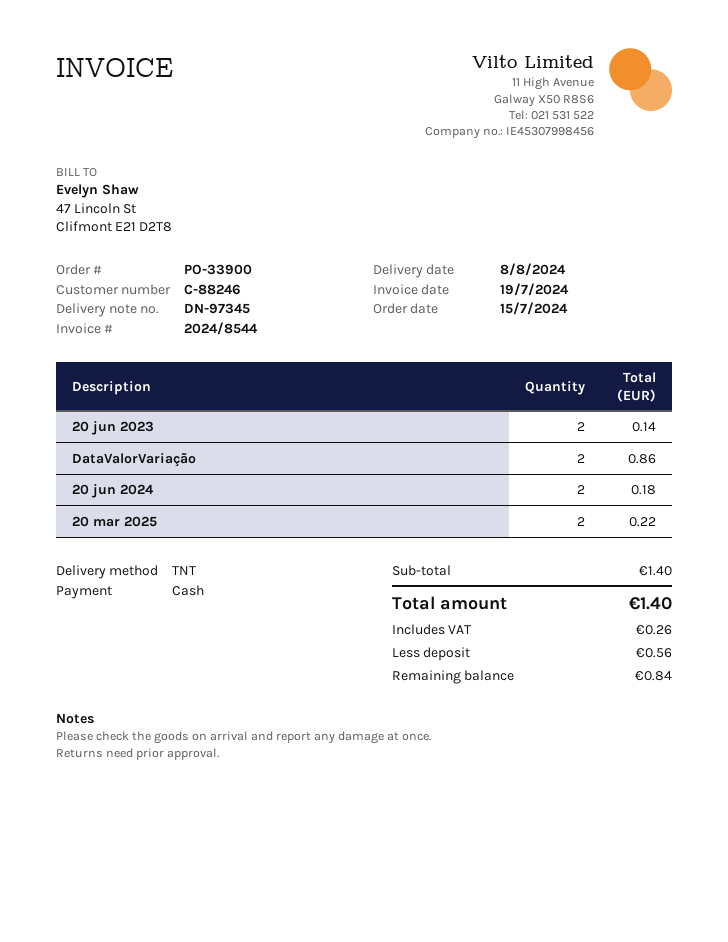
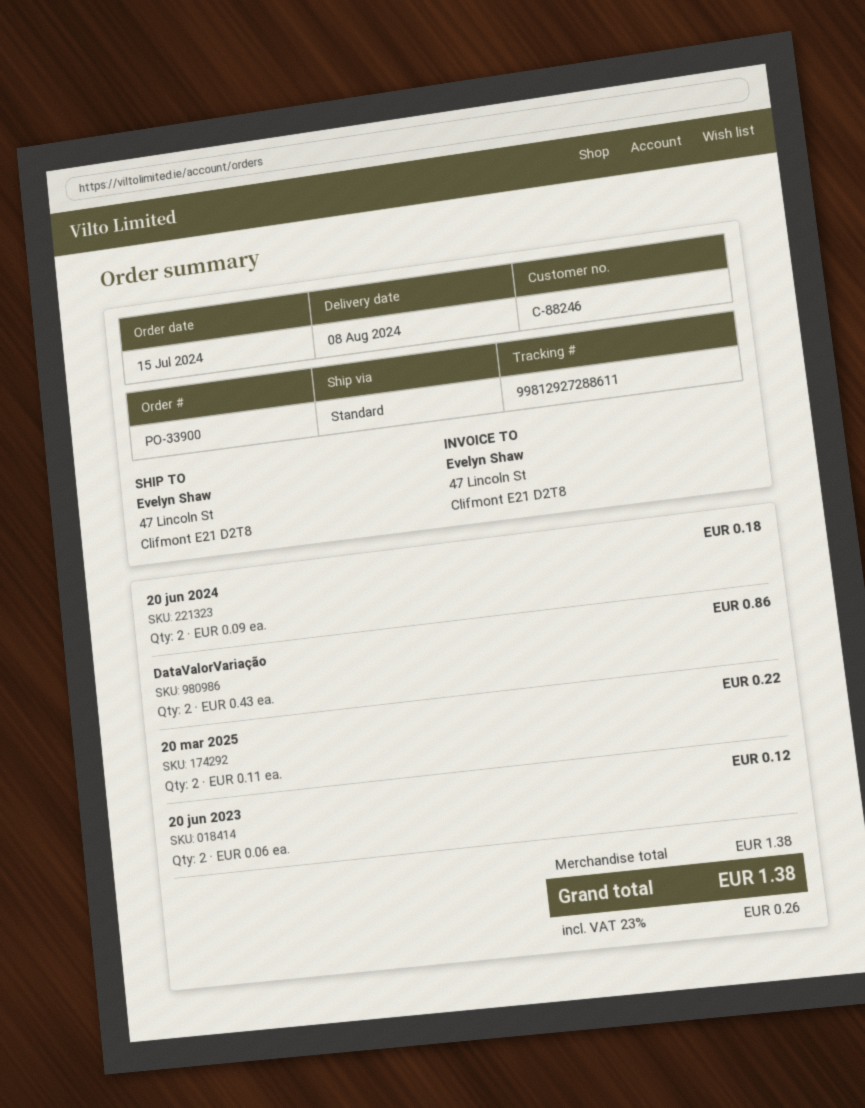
shipping method: TNT -> standard
20 jun 2023: 2 for 0.14 -> 2 for 0.12
subtotal: 1.40 -> 1.38
total: 1.40 -> 1.38

